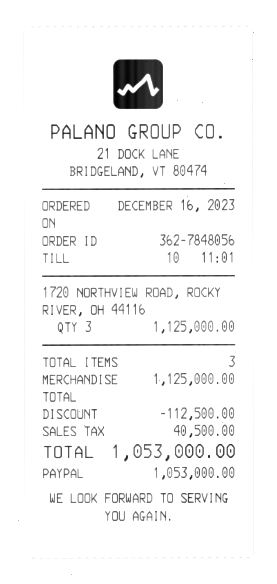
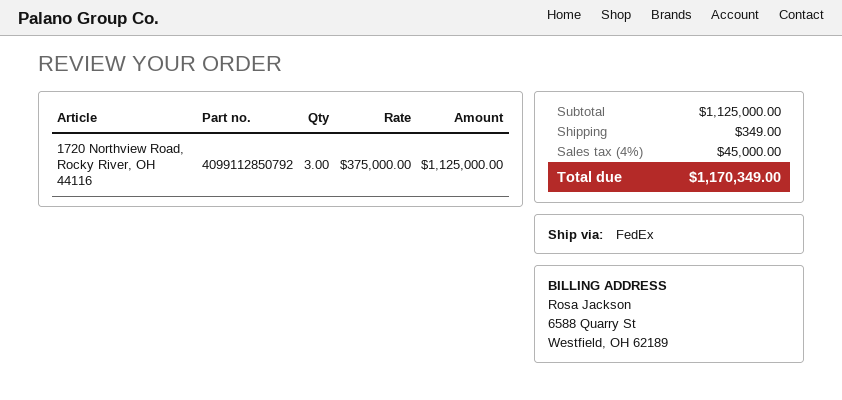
discount: 112500.00 -> none
shipping: none -> 349.00
tax: 40500.00 -> 45000.00
total: 1053000.00 -> 1170349.00

